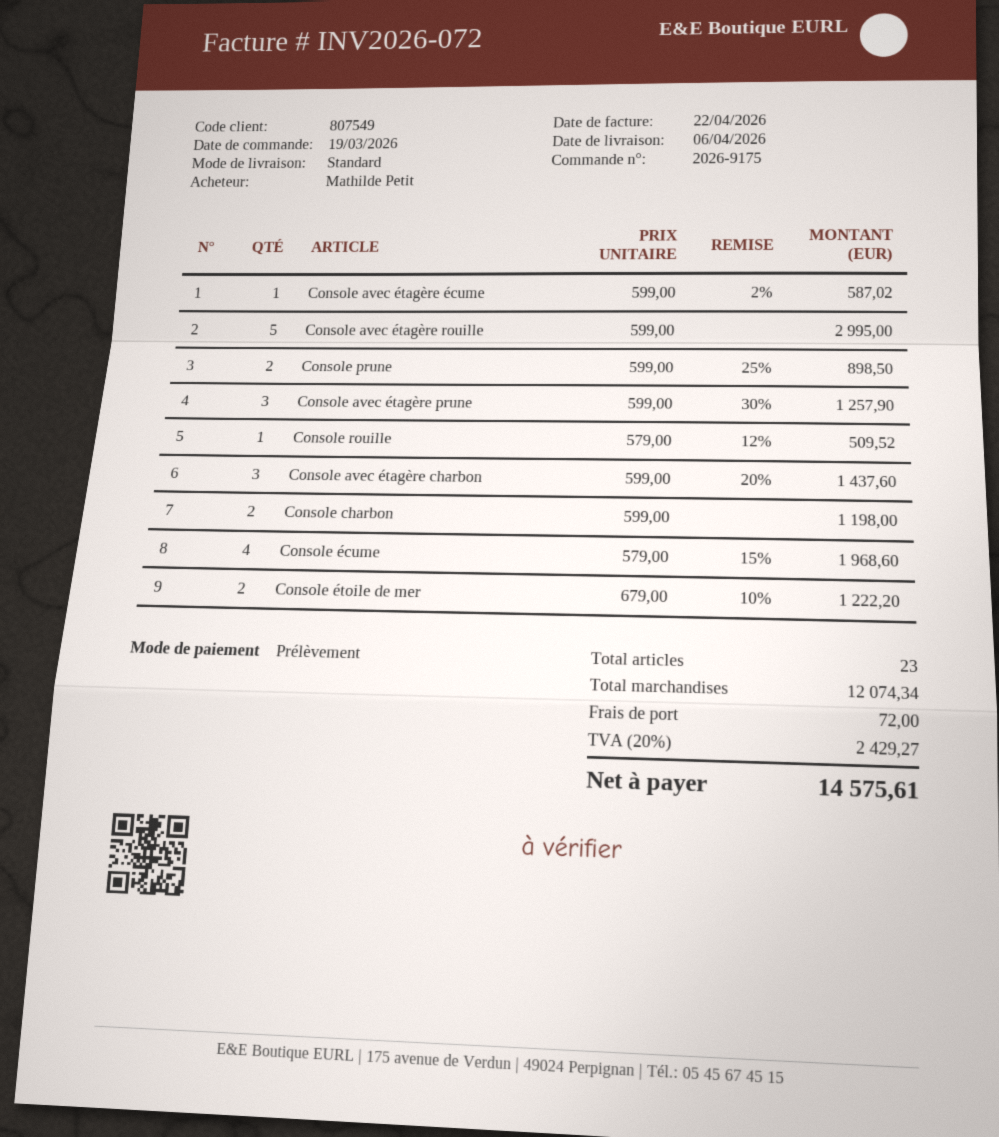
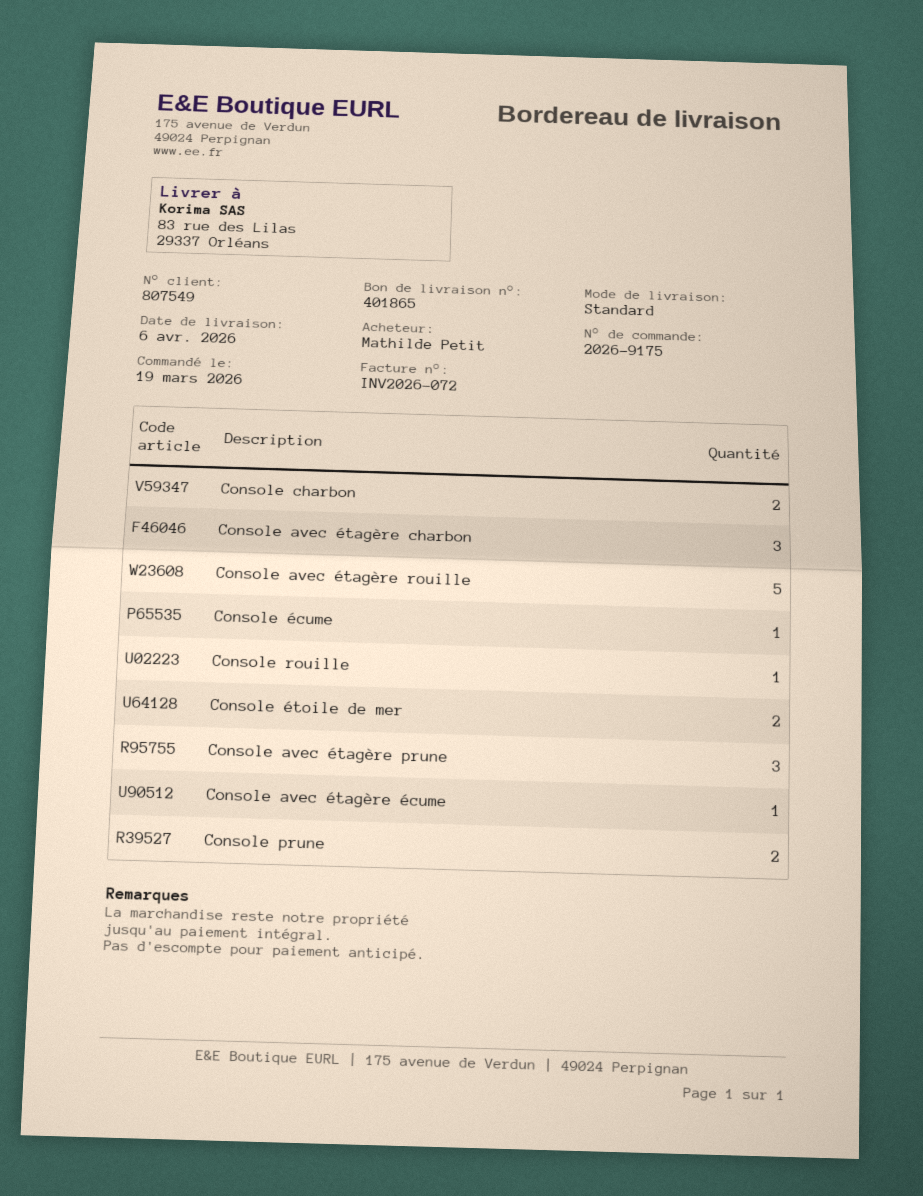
Console écume: 4 -> 1

